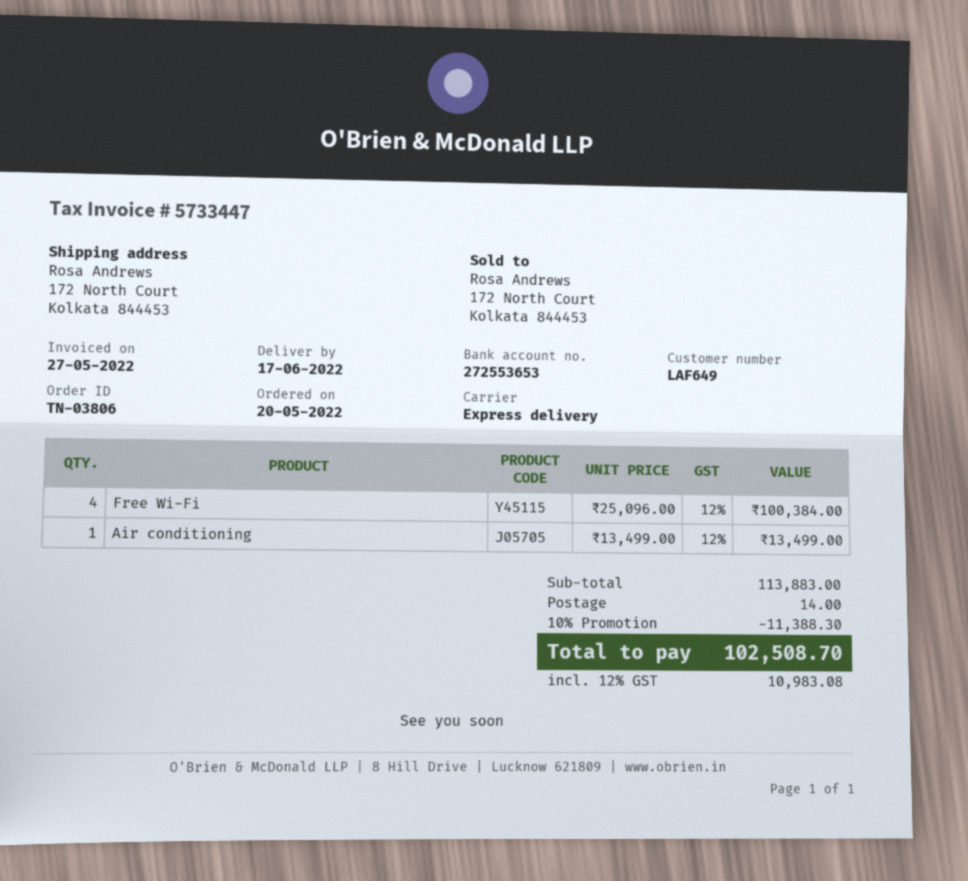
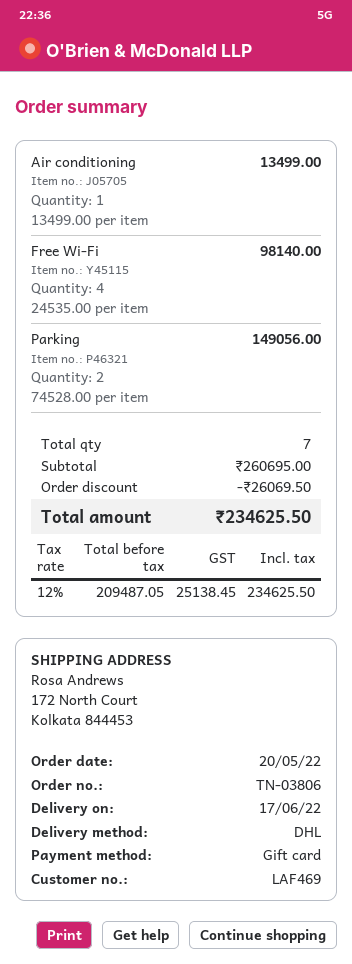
customer number: LAF649 -> LAF469
shipping method: express -> DHL
Free Wi-Fi: 4 x 25096.00 = 100384.00 -> 4 x 24535.00 = 98140.00
Parking: none -> 2 x 74528.00 = 149056.00
subtotal: 113883.00 -> 260695.00
discount: 11388.30 -> 26069.50
shipping: 14.00 -> none
tax: 12% = 10983.08 -> 12% = 25138.45
total: 102508.70 -> 234625.50

